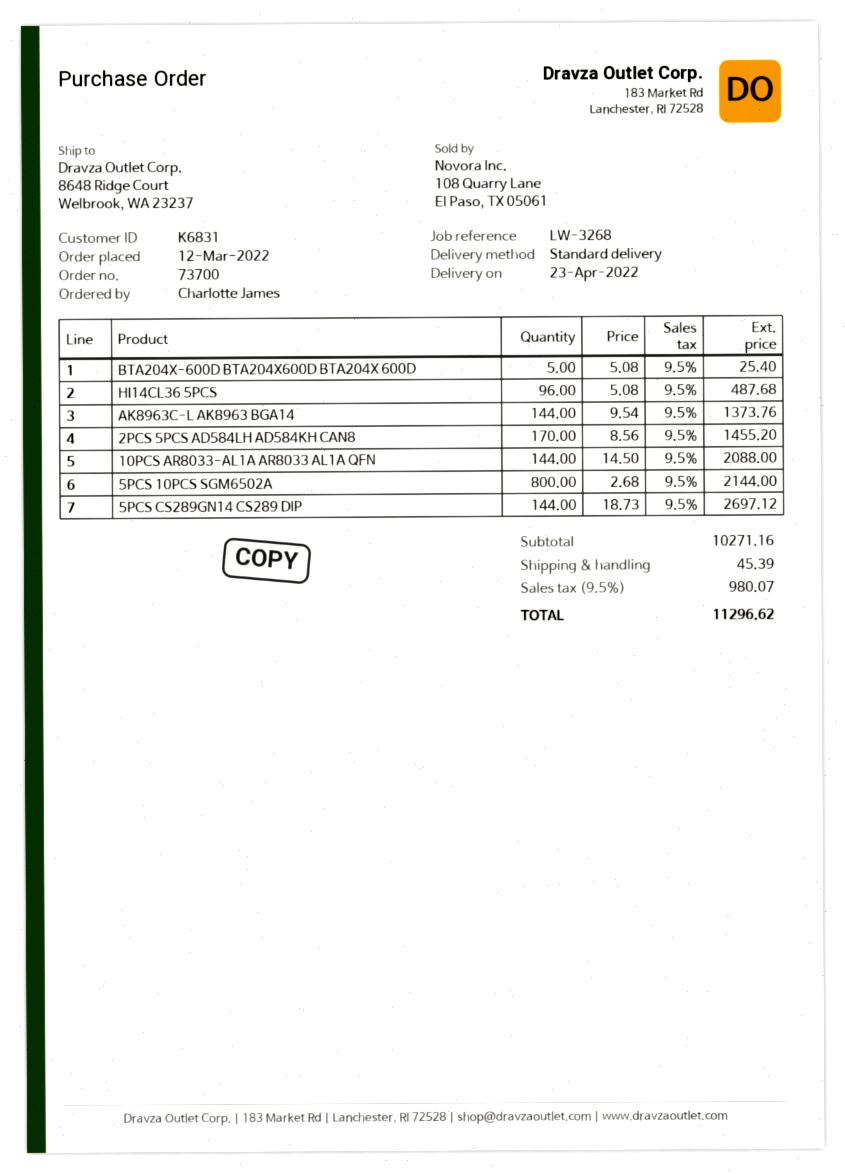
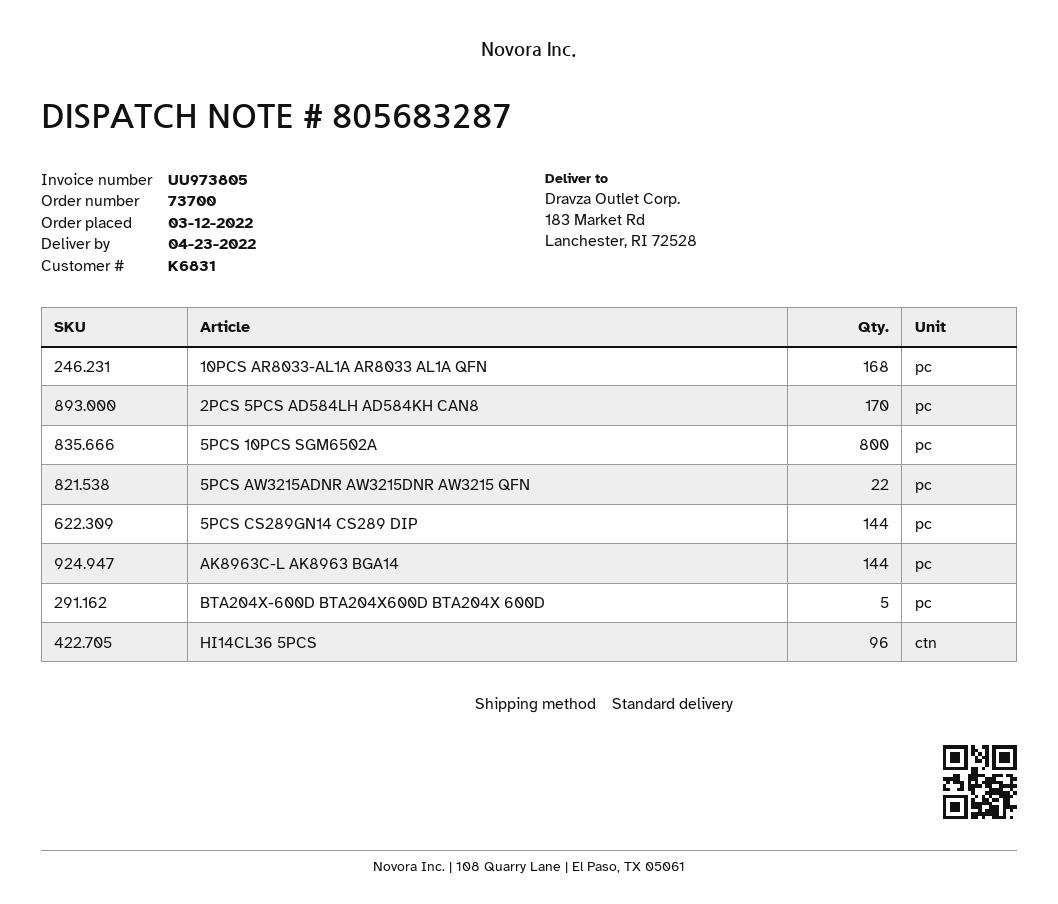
ship to: 8648 Ridge Court, Welbrook, WA 23237 -> 183 Market Rd, Lanchester, RI 72528
10PCS AR8033-AL1A AR8033 AL1A QFN: 144 -> 168
5PCS AW3215ADNR AW3215DNR AW3215 QFN: none -> 22

